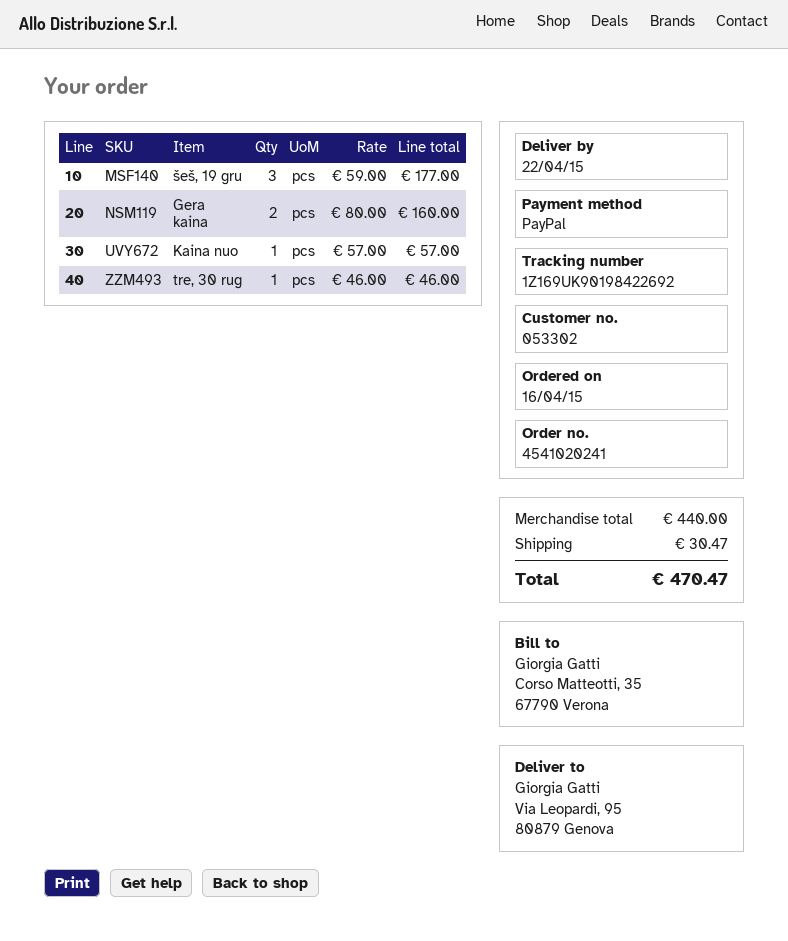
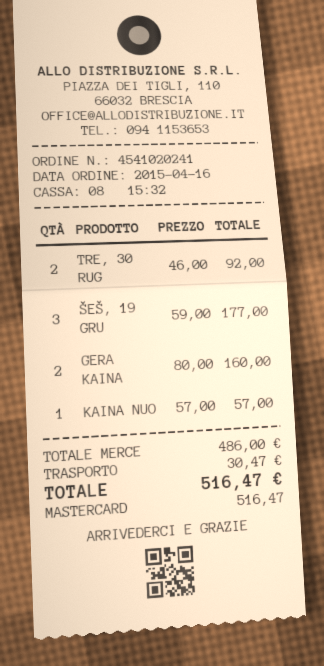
payment method: PayPal -> Mastercard
tre, 30 rug: 1 x 46.00 = 46.00 -> 2 x 46.00 = 92.00
subtotal: 440.00 -> 486.00
total: 470.47 -> 516.47

